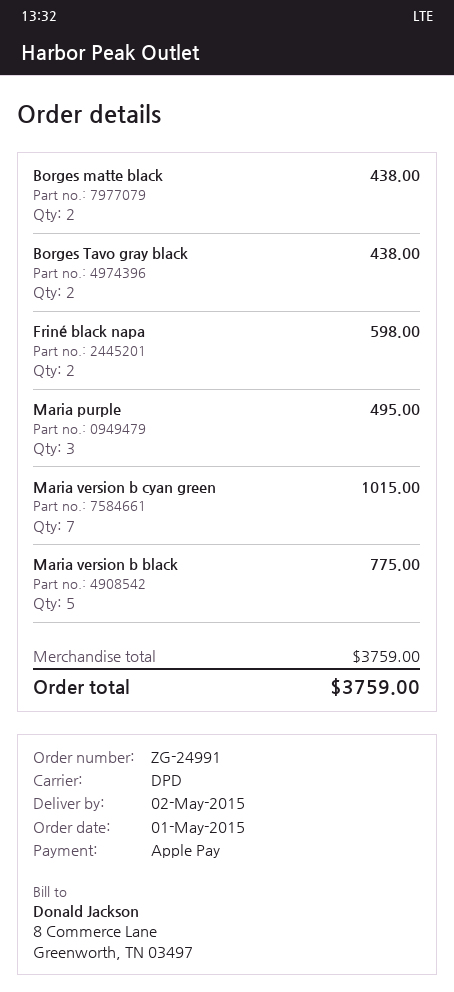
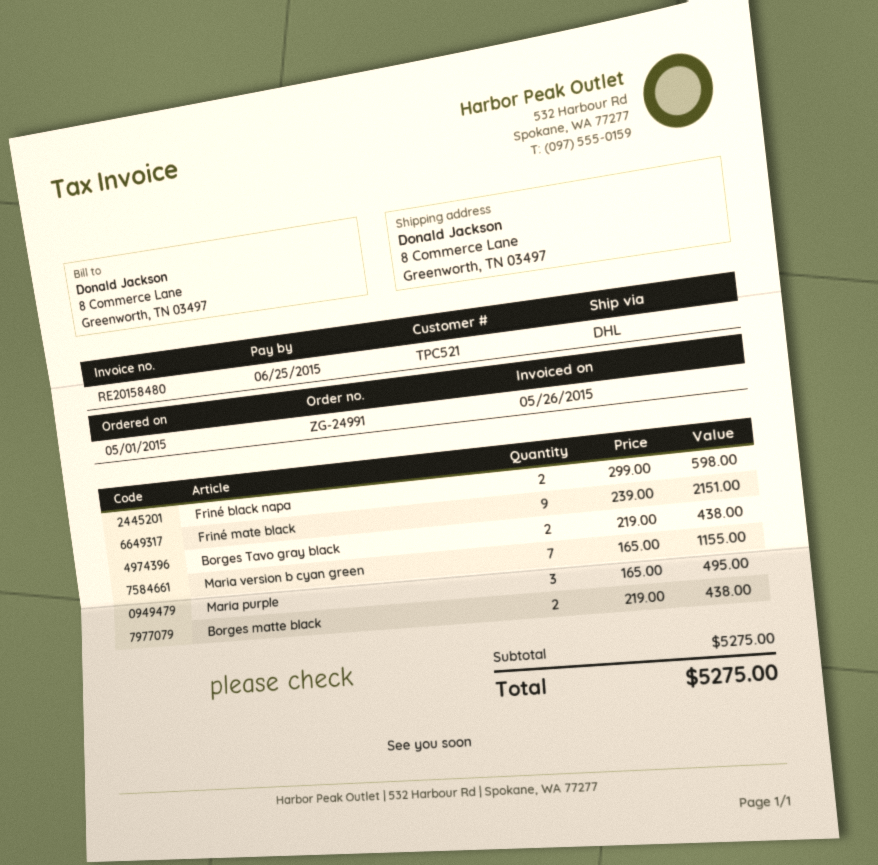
shipping method: DPD -> DHL
Maria version b cyan green: 7 for 1015.00 -> 7 for 1155.00
Maria version b black: 5 for 775.00 -> none
Friné mate black: none -> 9 for 2151.00
subtotal: 3759.00 -> 5275.00
total: 3759.00 -> 5275.00

